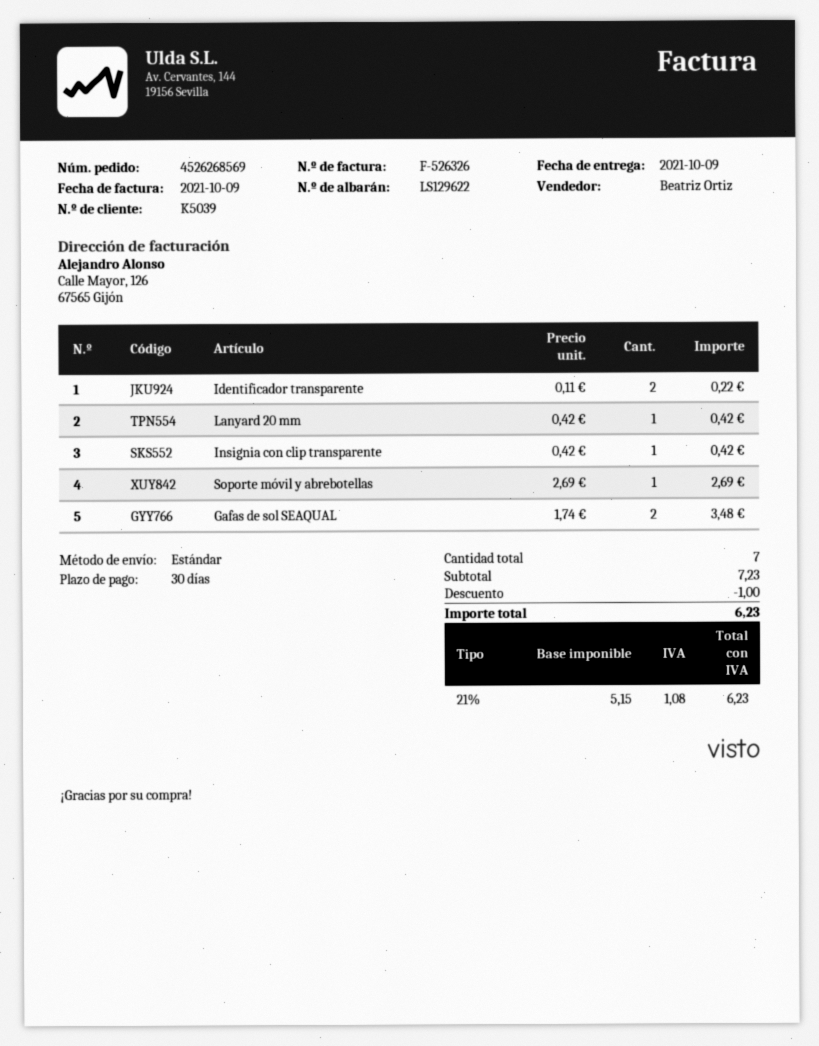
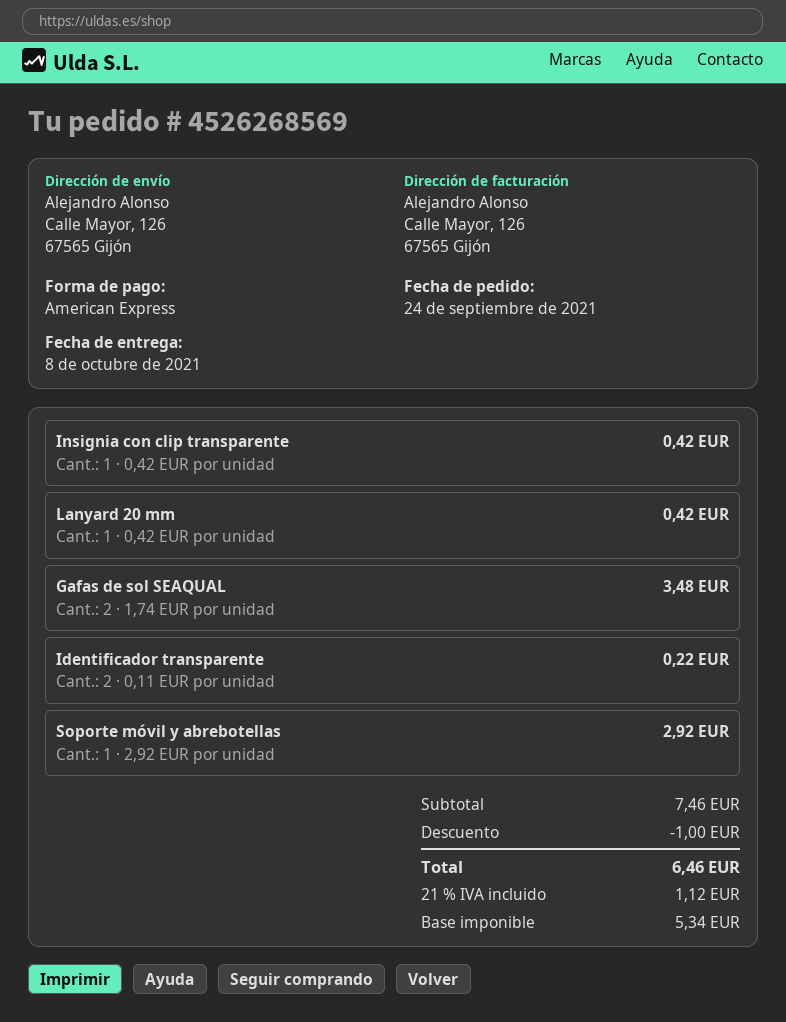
delivery date: 2021-10-09 -> 2021-10-08
Soporte móvil y abrebotellas: 1 x 2.69 = 2.69 -> 1 x 2.92 = 2.92
subtotal: 7.23 -> 7.46
net: 5.15 -> 5.34
tax: 21% = 1.08 -> 21% = 1.12
total: 6.23 -> 6.46

